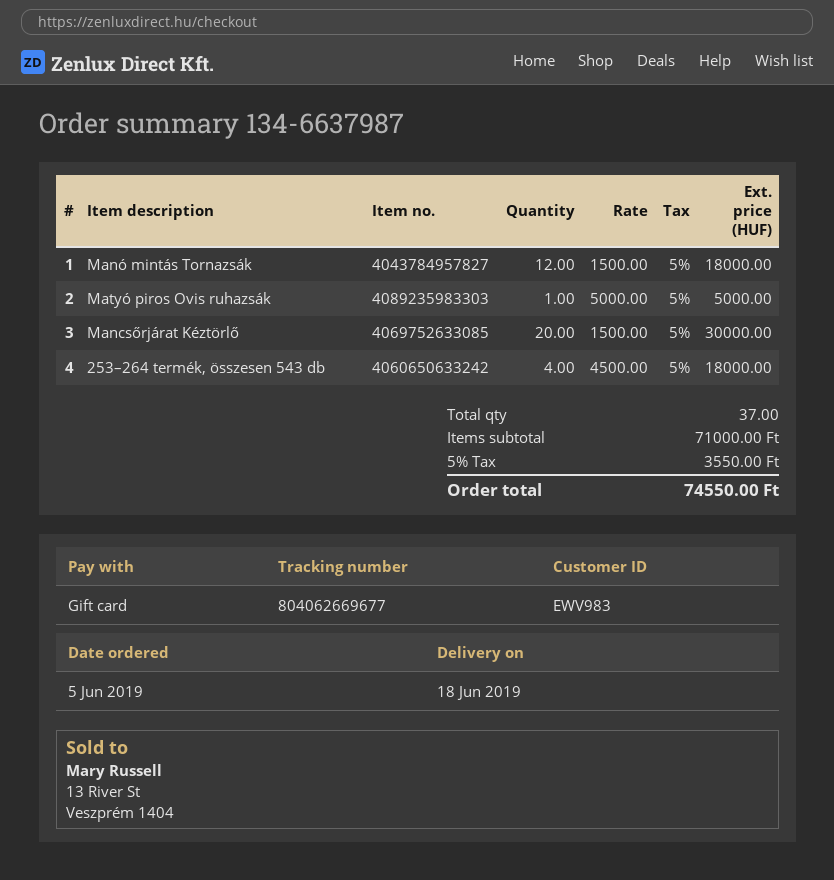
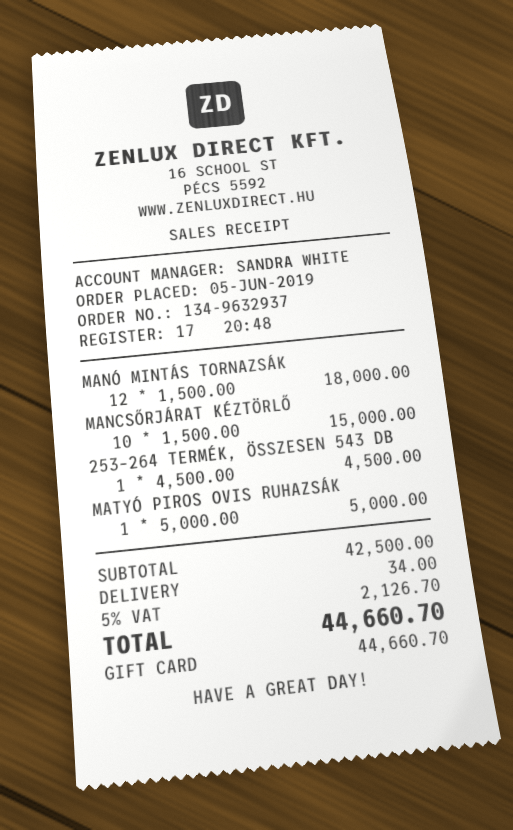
order number: 134-6637987 -> 134-9632937
Mancsőrjárat Kéztörlő: 20 x 1500.00 = 30000.00 -> 10 x 1500.00 = 15000.00
253–264 termék, összesen 543 db: 4 x 4500.00 = 18000.00 -> 1 x 4500.00 = 4500.00
subtotal: 71000.00 -> 42500.00
shipping: none -> 34.00
tax: 5% = 3550.00 -> 5% = 2126.70
total: 74550.00 -> 44660.70

